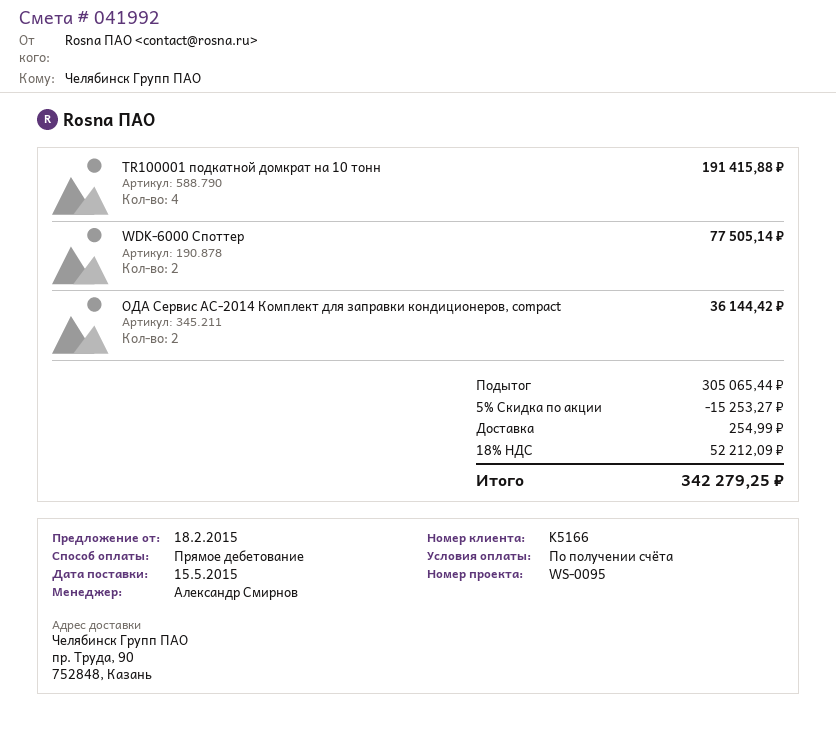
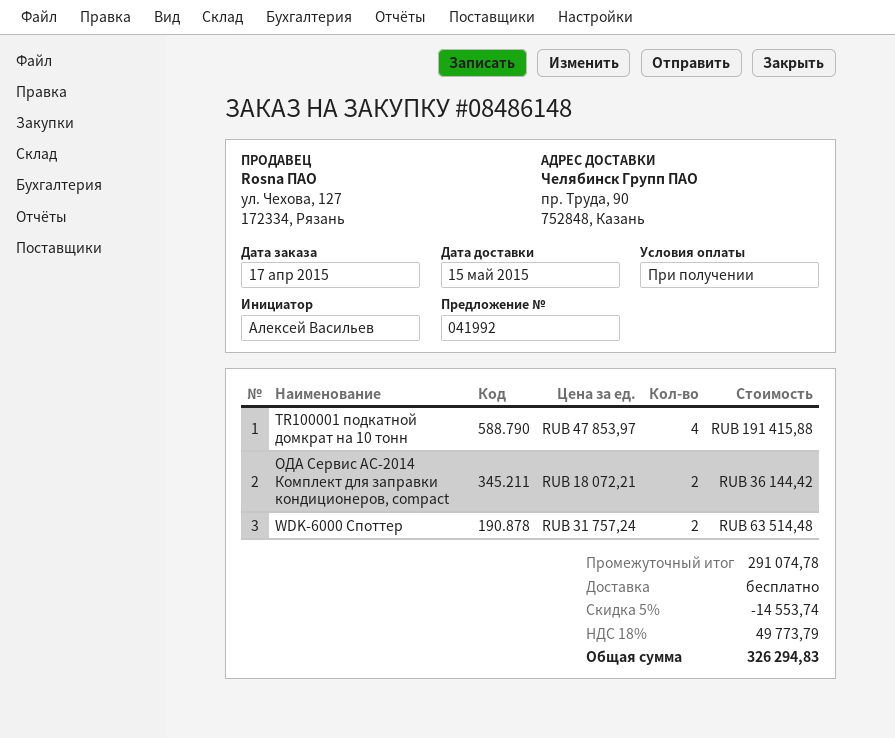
WDK-6000 Споттер: 2 for 77505.14 -> 2 for 63514.48
subtotal: 305065.44 -> 291074.78
discount: 5% = 15253.27 -> 5% = 14553.74
shipping: 254.99 -> 0.00
tax: 18% = 52212.09 -> 18% = 49773.79
total: 342279.25 -> 326294.83

